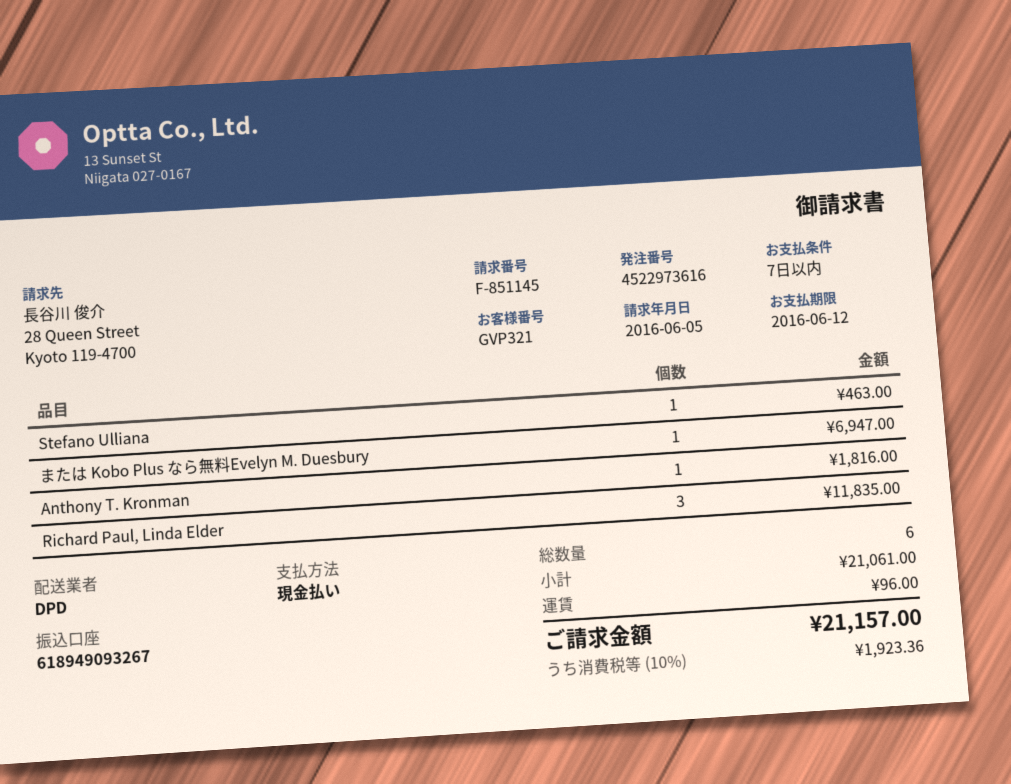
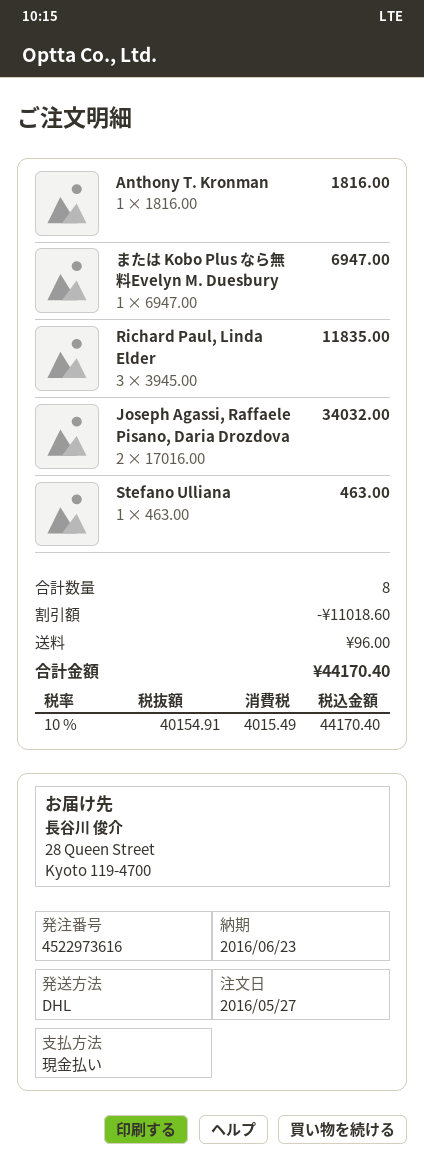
shipping method: DPD -> DHL
Joseph Agassi, Raffaele Pisano, Daria Drozdova: none -> 2 for 34032.00
total quantity: 6 -> 8
discount: none -> 11018.60
tax: 10% = 1923.36 -> 10% = 4015.49
total: 21157.00 -> 44170.40

